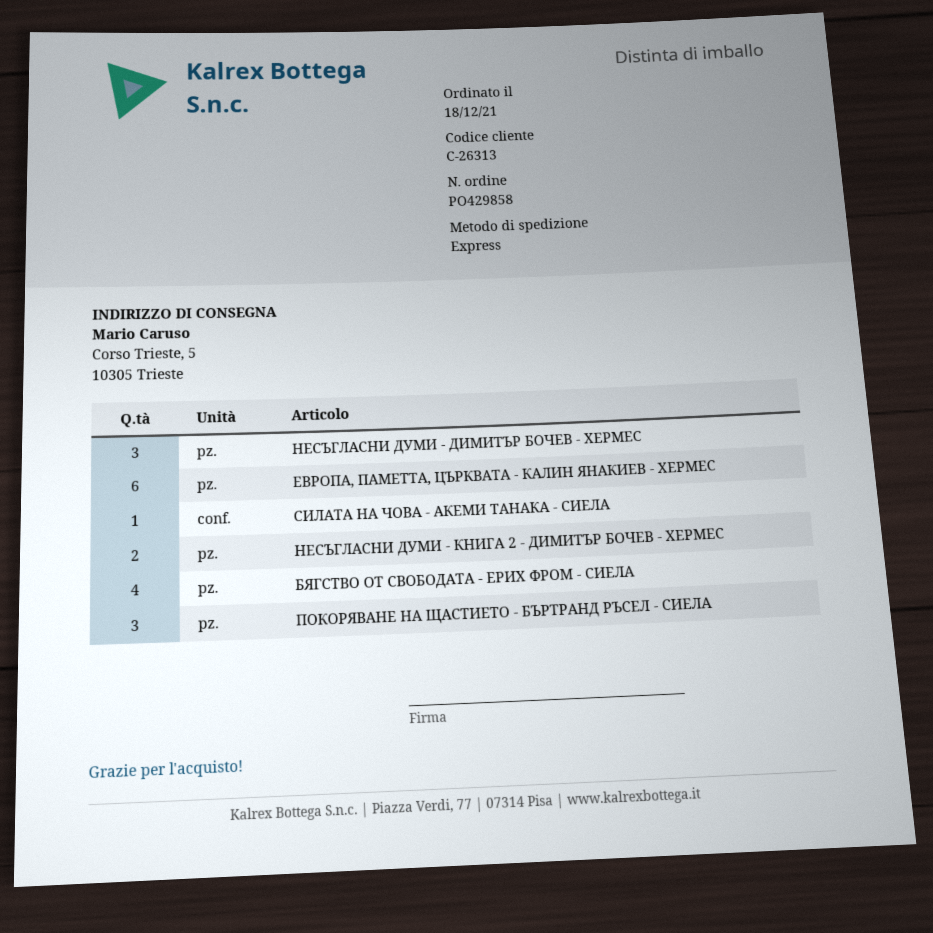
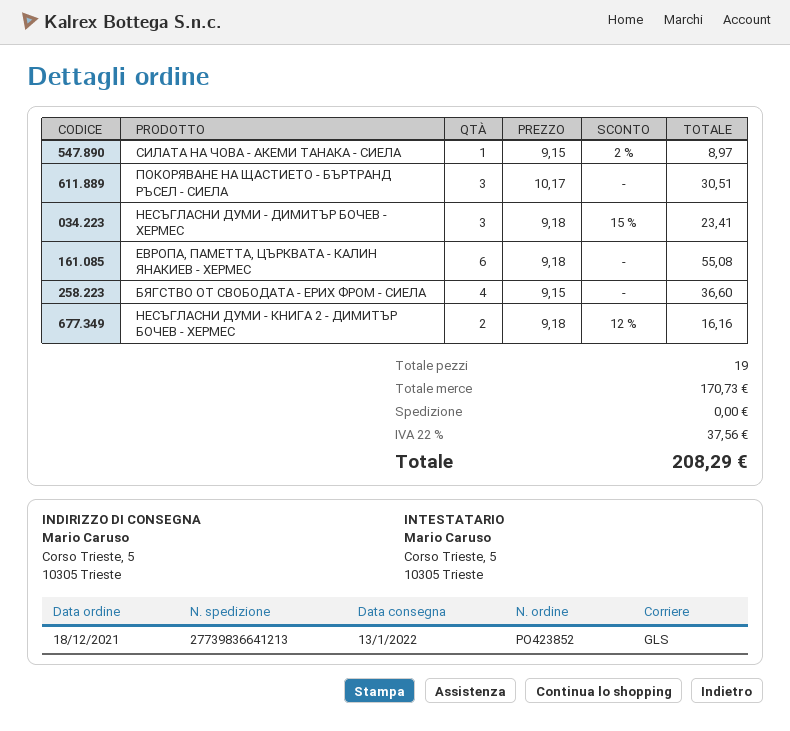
order number: PO429858 -> PO423852
shipping method: express -> GLS

